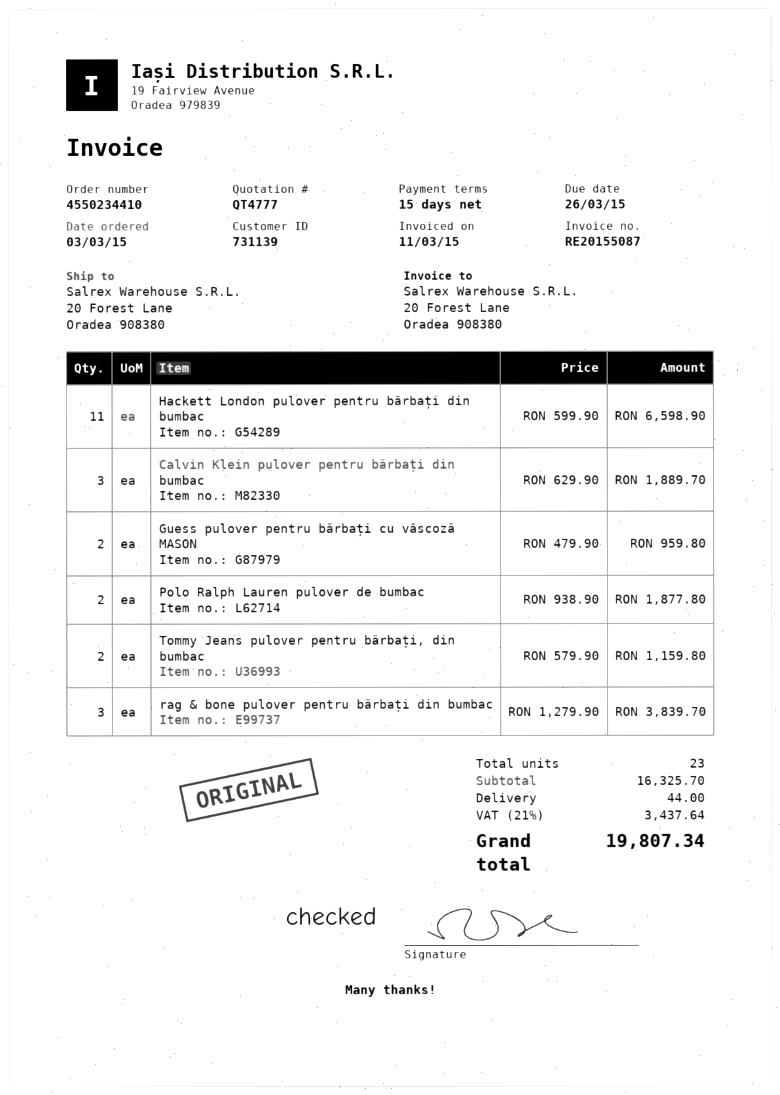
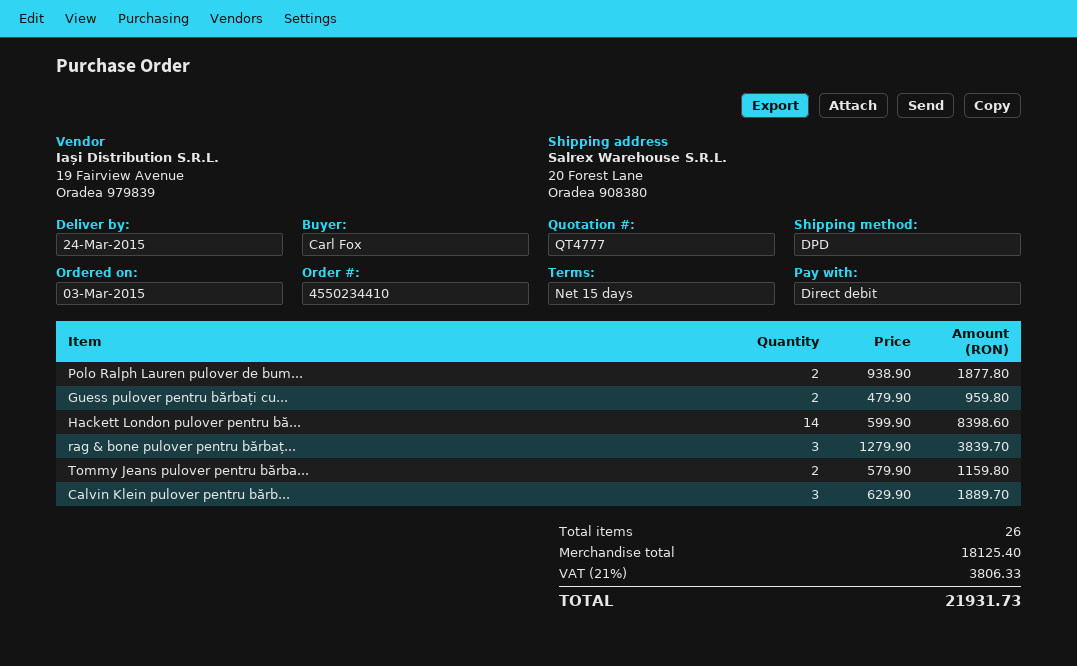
Hackett London pulover pentru bărbați din bumbac: 11 x 599.90 = 6598.90 -> 14 x 599.90 = 8398.60
total quantity: 23 -> 26
subtotal: 16325.70 -> 18125.40
shipping: 44.00 -> none
tax: 21% = 3437.64 -> 21% = 3806.33
total: 19807.34 -> 21931.73

